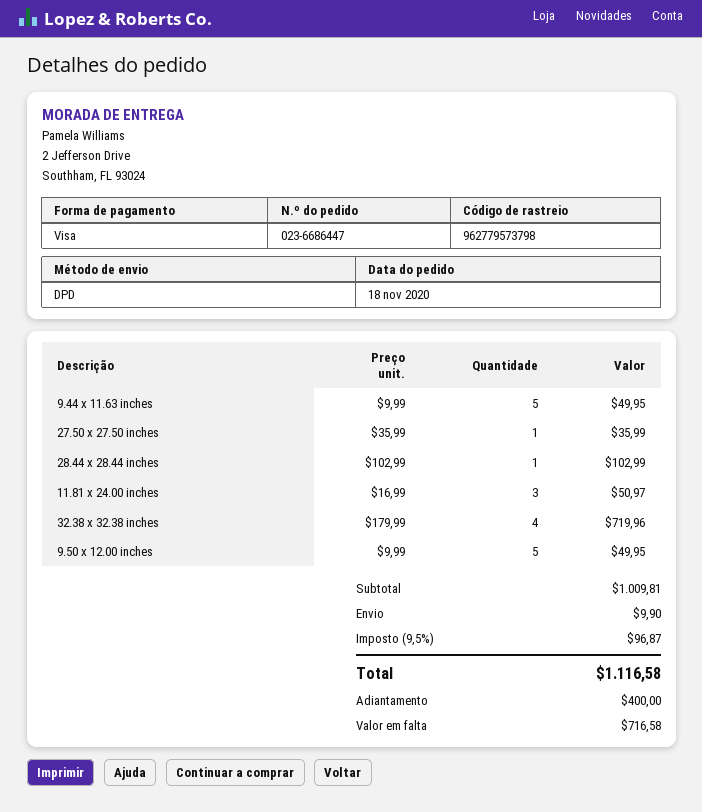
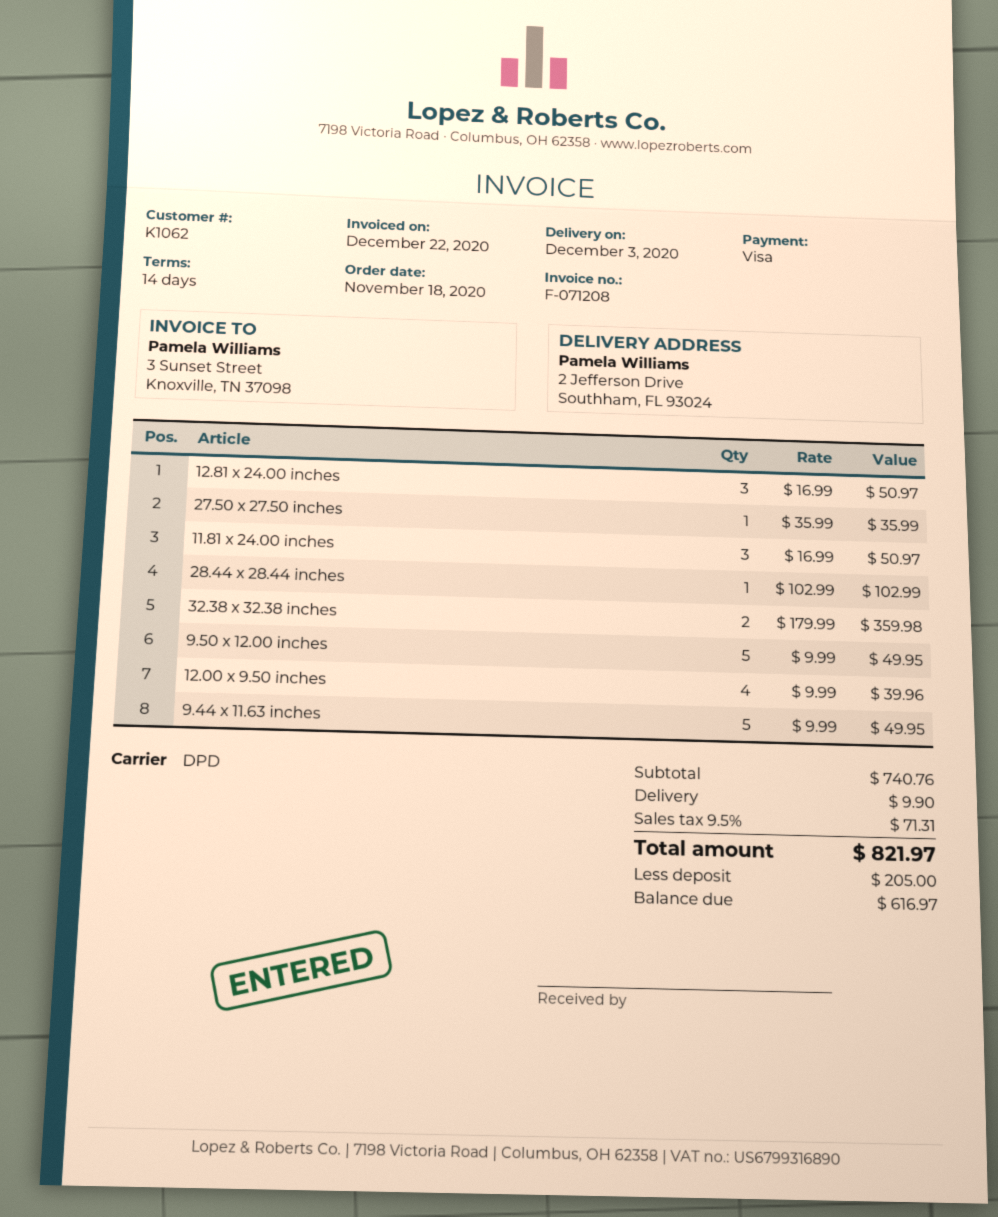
32.38 x 32.38 inches: 4 x 179.99 = 719.96 -> 2 x 179.99 = 359.98
12.81 x 24.00 inches: none -> 3 x 16.99 = 50.97
12.00 x 9.50 inches: none -> 4 x 9.99 = 39.96
subtotal: 1009.81 -> 740.76
tax: 9.5% = 96.87 -> 9.5% = 71.31
total: 1116.58 -> 821.97
deposit: 400.00 -> 205.00
balance: 716.58 -> 616.97

